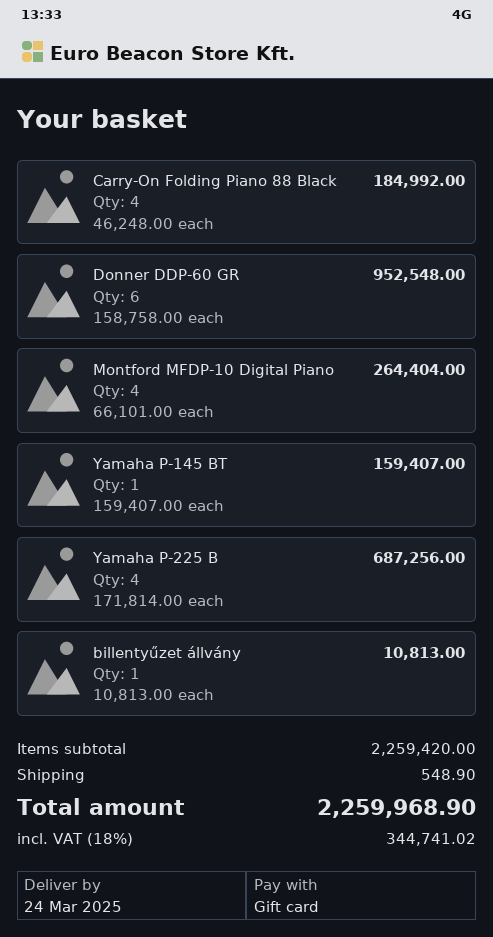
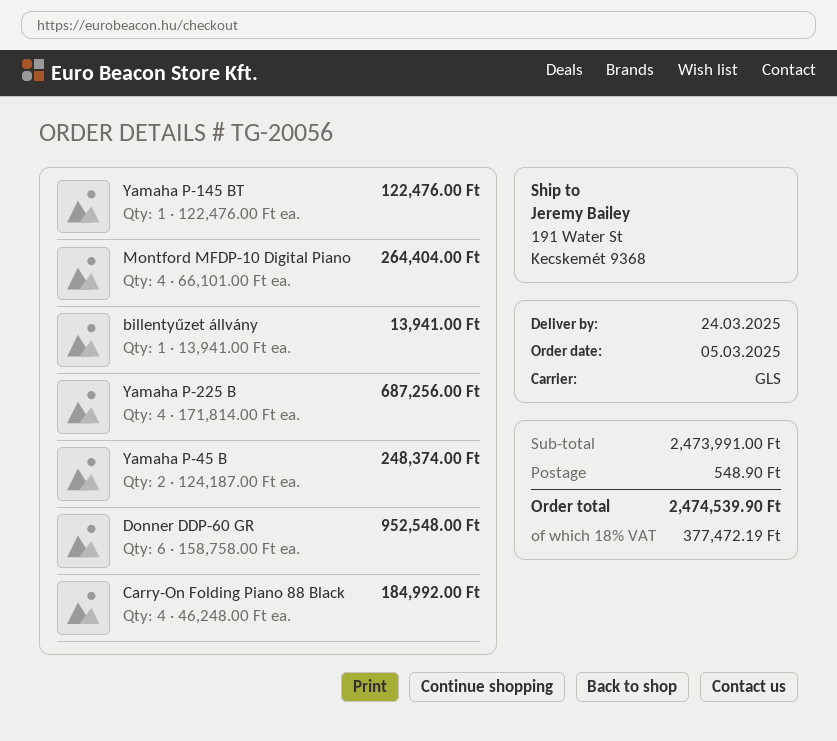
Yamaha P-145 BT: 1 x 159407.00 = 159407.00 -> 1 x 122476.00 = 122476.00
billentyűzet állvány: 1 x 10813.00 = 10813.00 -> 1 x 13941.00 = 13941.00
Yamaha P-45 B: none -> 2 x 124187.00 = 248374.00
subtotal: 2259420.00 -> 2473991.00
tax: 18% = 344741.02 -> 18% = 377472.19
total: 2259968.90 -> 2474539.90

